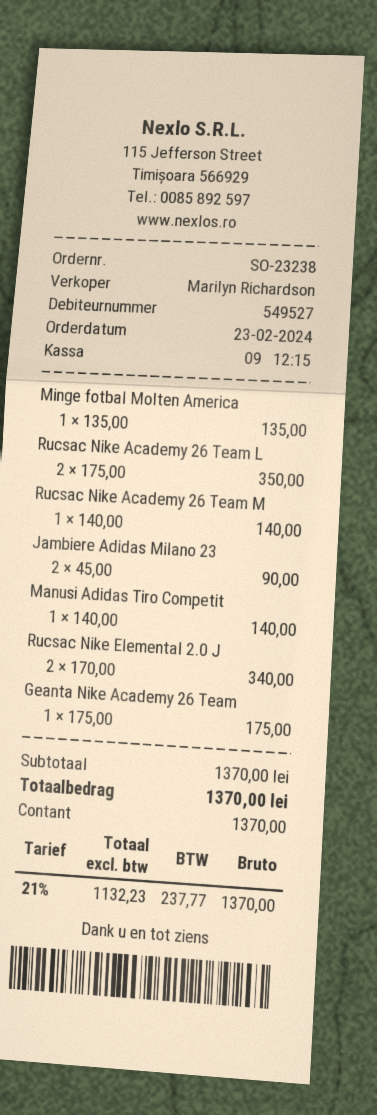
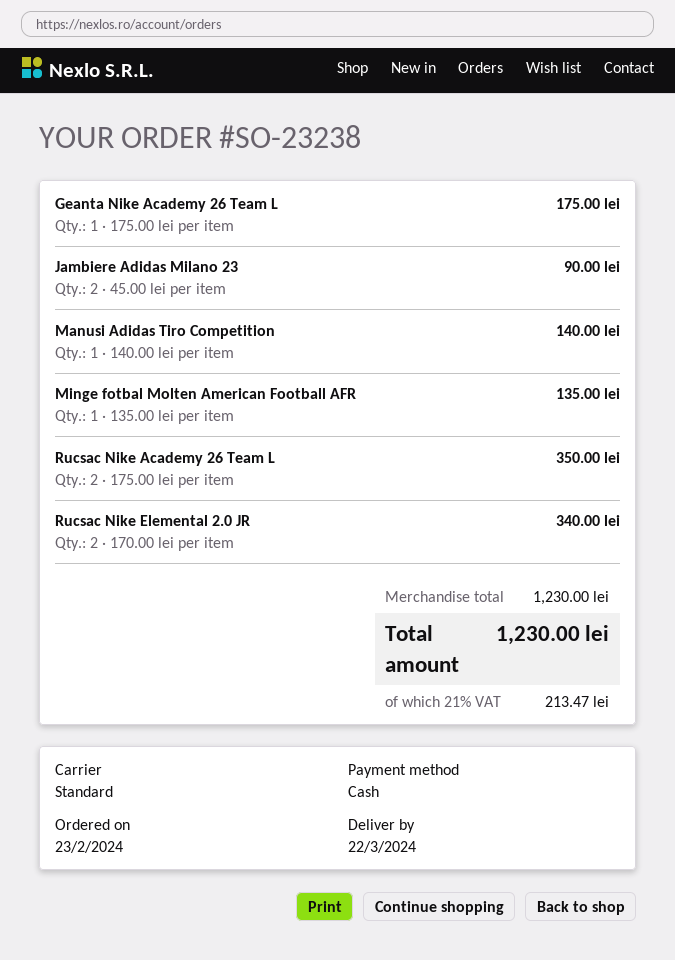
Rucsac Nike Academy 26 Team M: 1 x 140.00 = 140.00 -> none
subtotal: 1370.00 -> 1230.00
tax: 21% = 237.77 -> 21% = 213.47
total: 1370.00 -> 1230.00

